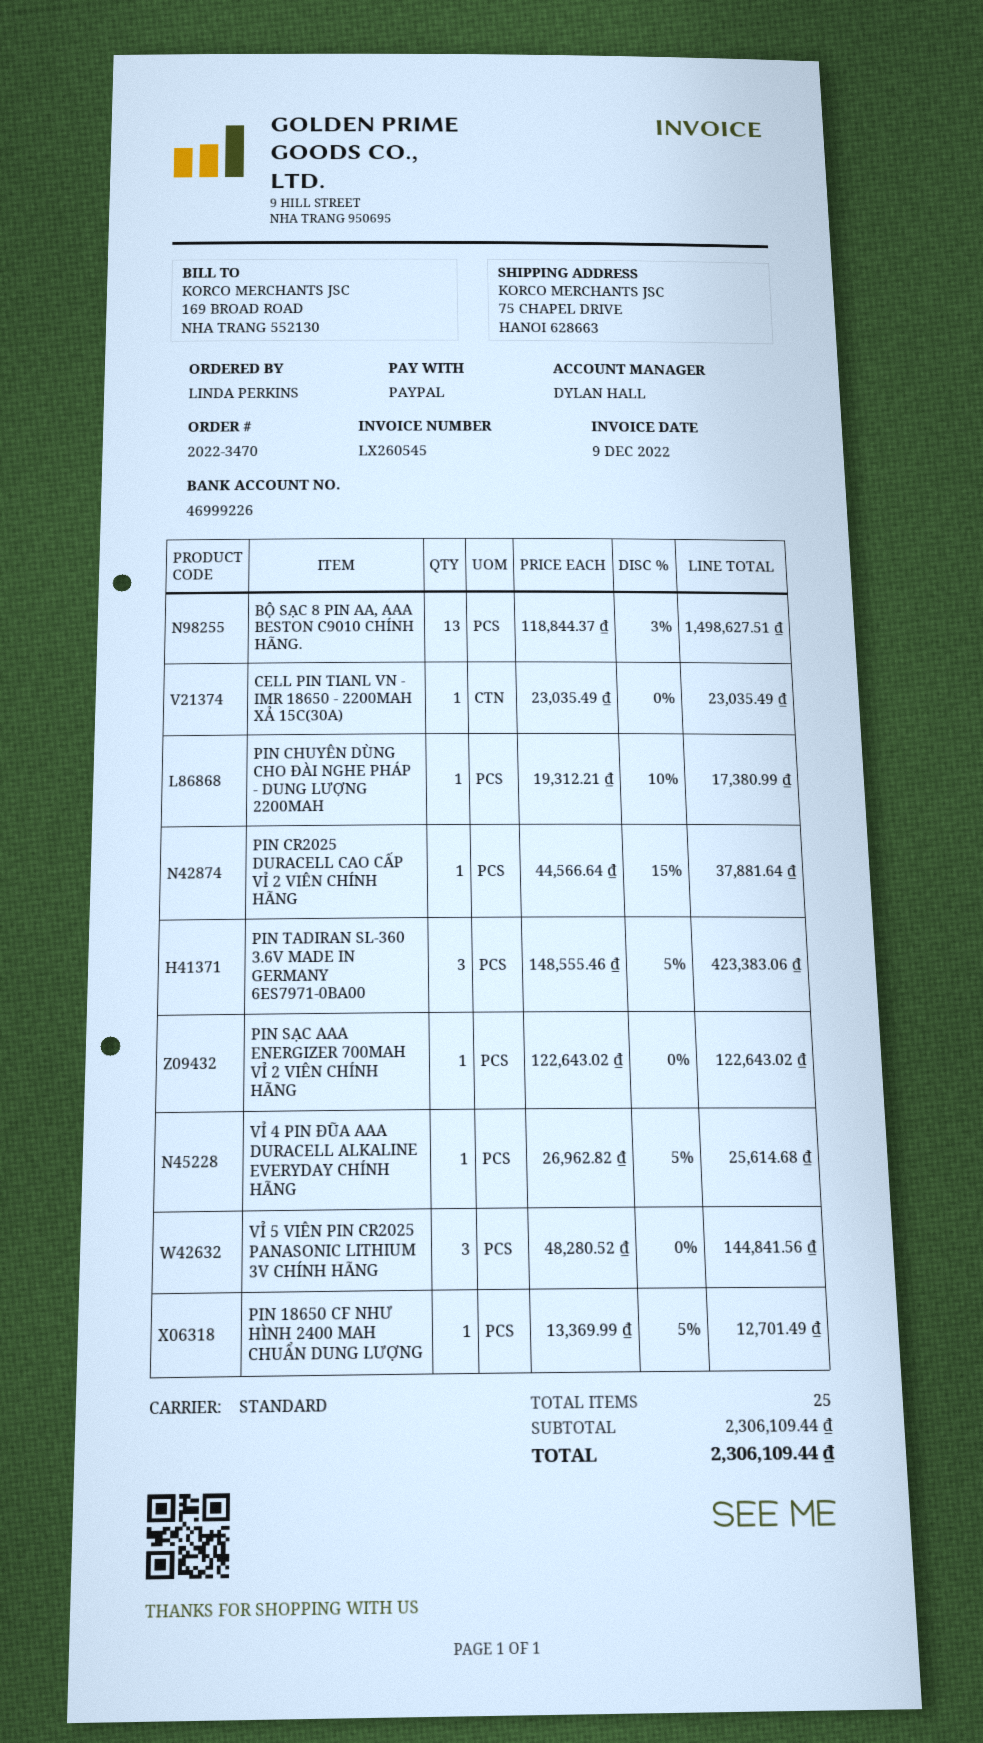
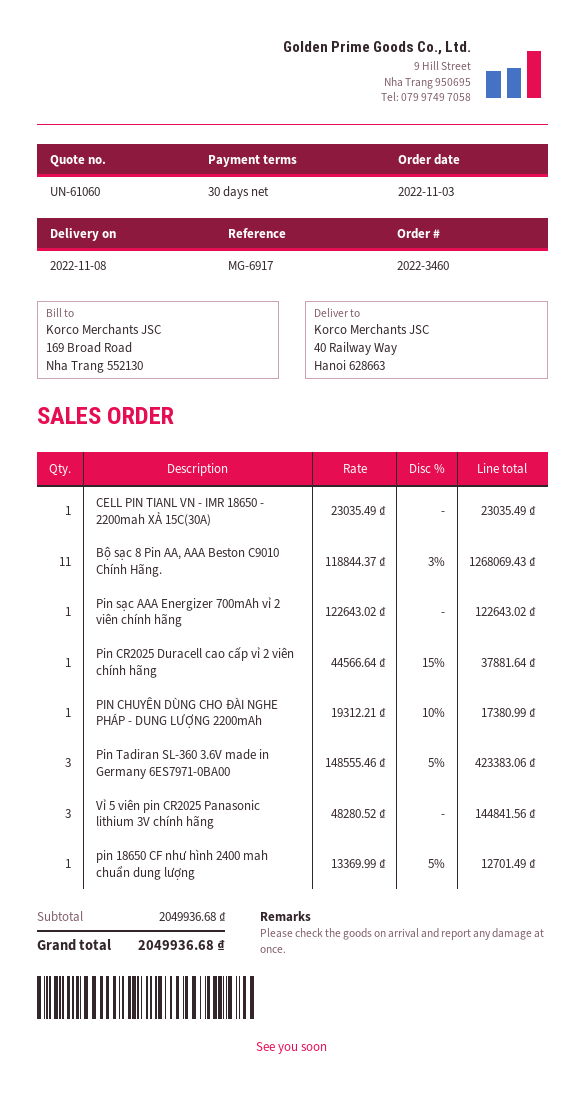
order number: 2022-3470 -> 2022-3460
ship to: 75 CHAPEL DRIVE, HANOI 628663 -> 40 Railway Way, Hanoi 628663
BỘ SẠC 8 PIN AA, AAA BESTON C9010 CHÍNH HÃNG.: 13 x 118844.37 - 3% = 1498627.51 -> 11 x 118844.37 - 3% = 1268069.43
VỈ 4 PIN ĐŨA AAA DURACELL ALKALINE EVERYDAY CHÍNH HÃNG: 1 x 26962.82 - 5% = 25614.68 -> none
subtotal: 2306109.44 -> 2049936.68
total: 2306109.44 -> 2049936.68

